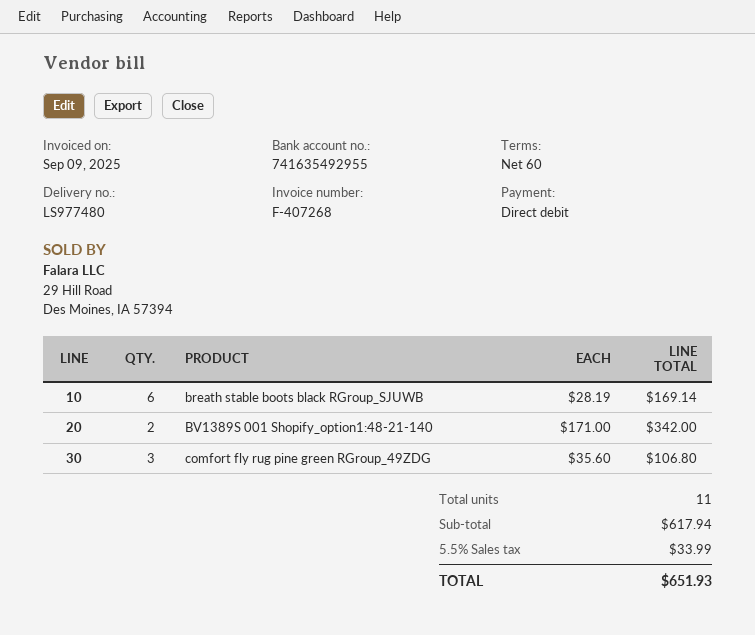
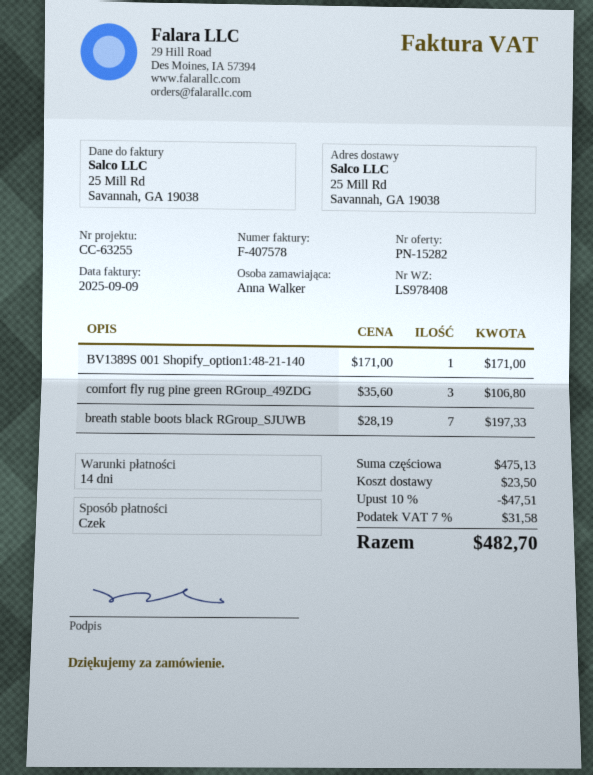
delivery note number: LS977480 -> LS978408
invoice number: F-407268 -> F-407578
payment terms: 60 days -> 14 days
payment method: direct debit -> cheque
breath stable boots black RGroup_SJUWB: 6 x 28.19 = 169.14 -> 7 x 28.19 = 197.33
BV1389S 001 Shopify_option1:48-21-140: 2 x 171.00 = 342.00 -> 1 x 171.00 = 171.00
subtotal: 617.94 -> 475.13
discount: none -> 10% = 47.51
shipping: none -> 23.50
tax: 5.5% = 33.99 -> 7% = 31.58
total: 651.93 -> 482.70

